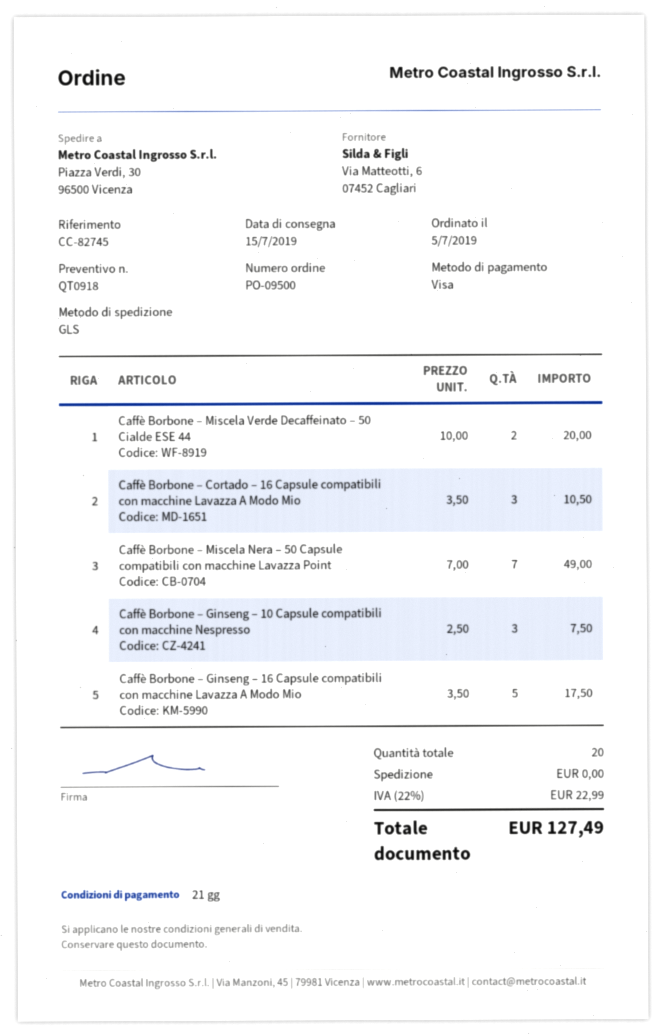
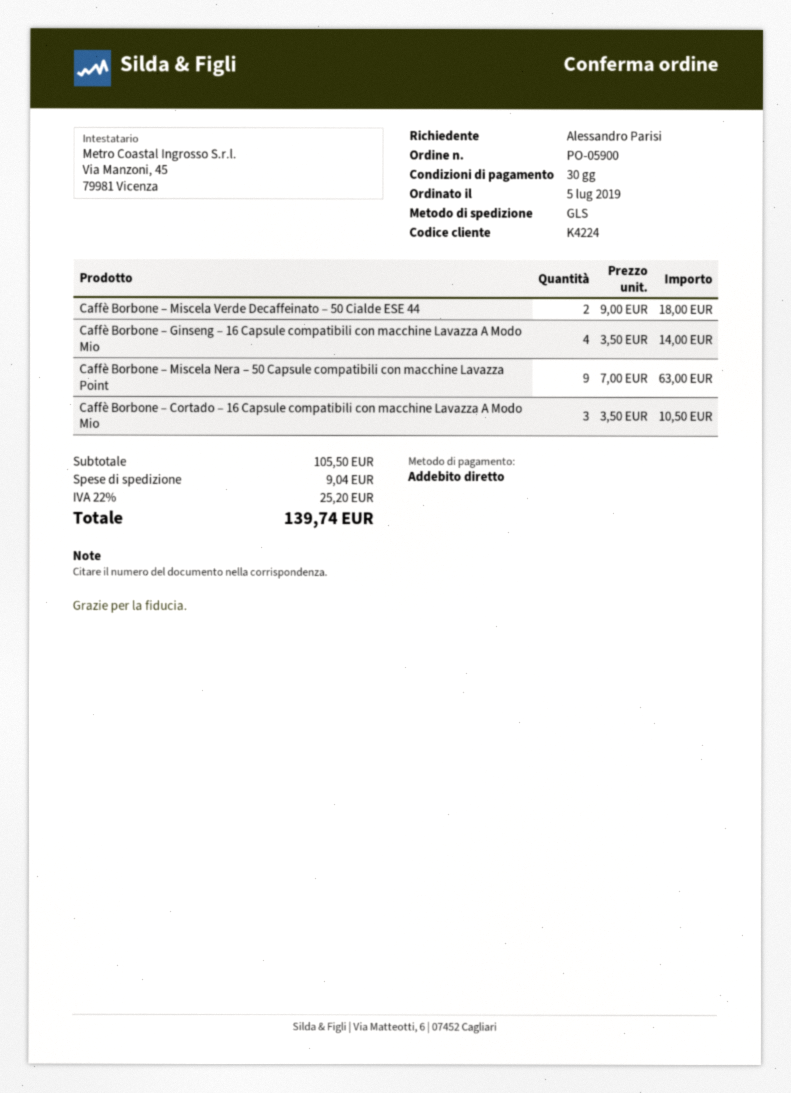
order number: PO-09500 -> PO-05900
payment terms: 21 days -> 30 days
payment method: Visa -> direct debit
Caffè Borbone – Miscela Verde Decaffeinato – 50 Cialde ESE 44: 2 x 10.00 = 20.00 -> 2 x 9.00 = 18.00
Caffè Borbone – Miscela Nera – 50 Capsule compatibili con macchine Lavazza Point: 7 x 7.00 = 49.00 -> 9 x 7.00 = 63.00
Caffè Borbone – Ginseng – 10 Capsule compatibili con macchine Nespresso: 3 x 2.50 = 7.50 -> none
Caffè Borbone – Ginseng – 16 Capsule compatibili con macchine Lavazza A Modo Mio: 5 x 3.50 = 17.50 -> 4 x 3.50 = 14.00
shipping: 0.00 -> 9.04
tax: 22% = 22.99 -> 22% = 25.20
total: 127.49 -> 139.74

